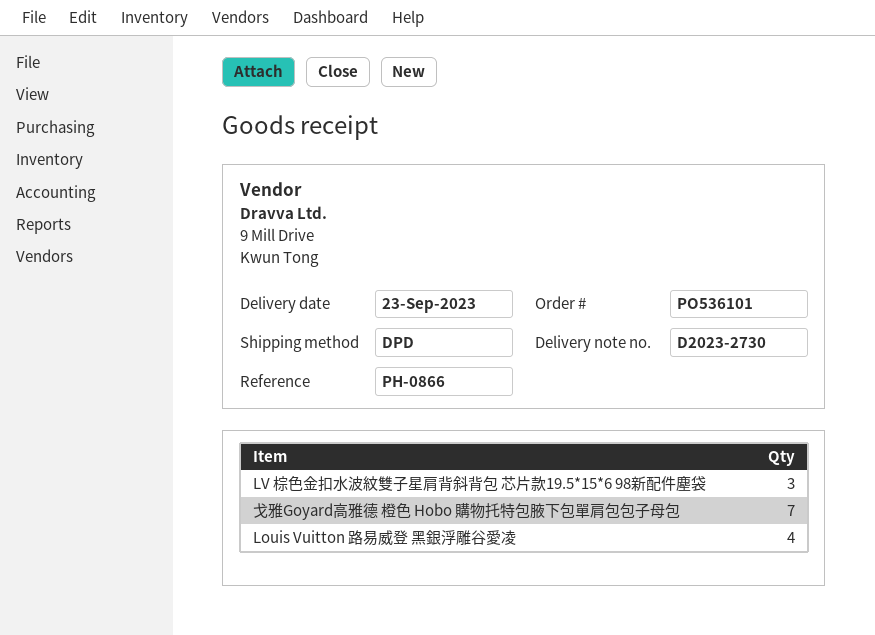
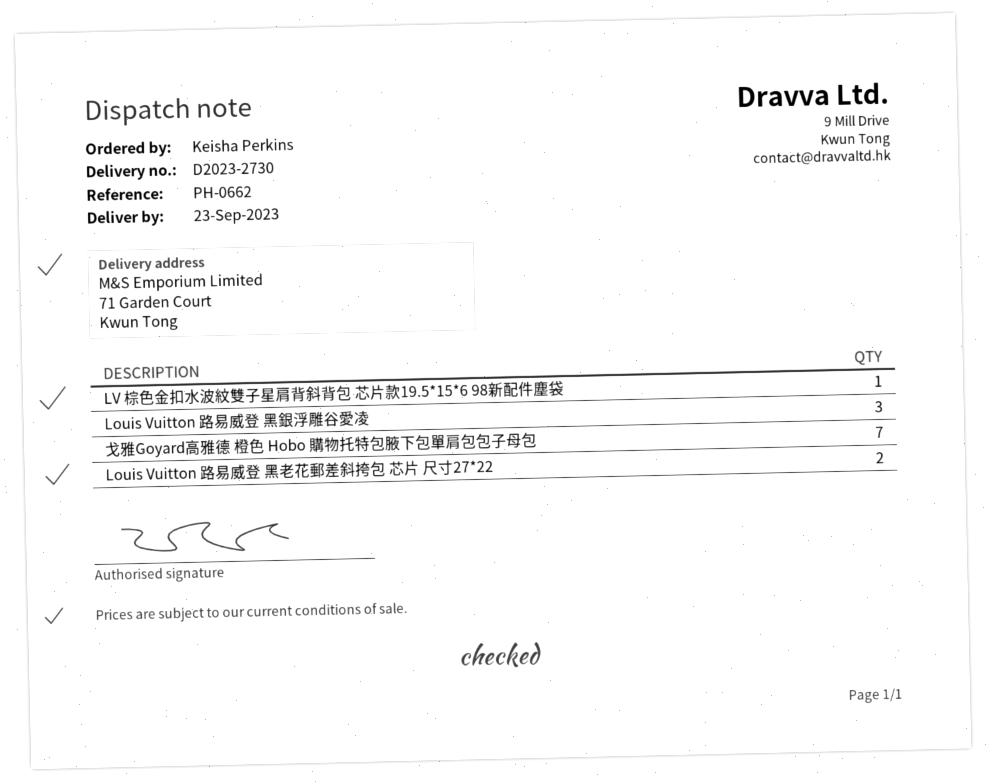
reference: PH-0866 -> PH-0662
LV 棕色金扣水波紋雙子星肩背斜背包 芯片款19.5*15*6 98新配件塵袋: 3 -> 1
Louis Vuitton 路易威登 黑銀浮雕谷愛凌: 4 -> 3
Louis Vuitton 路易威登 黑老花郵差斜挎包 芯片 尺寸27*22: none -> 2

